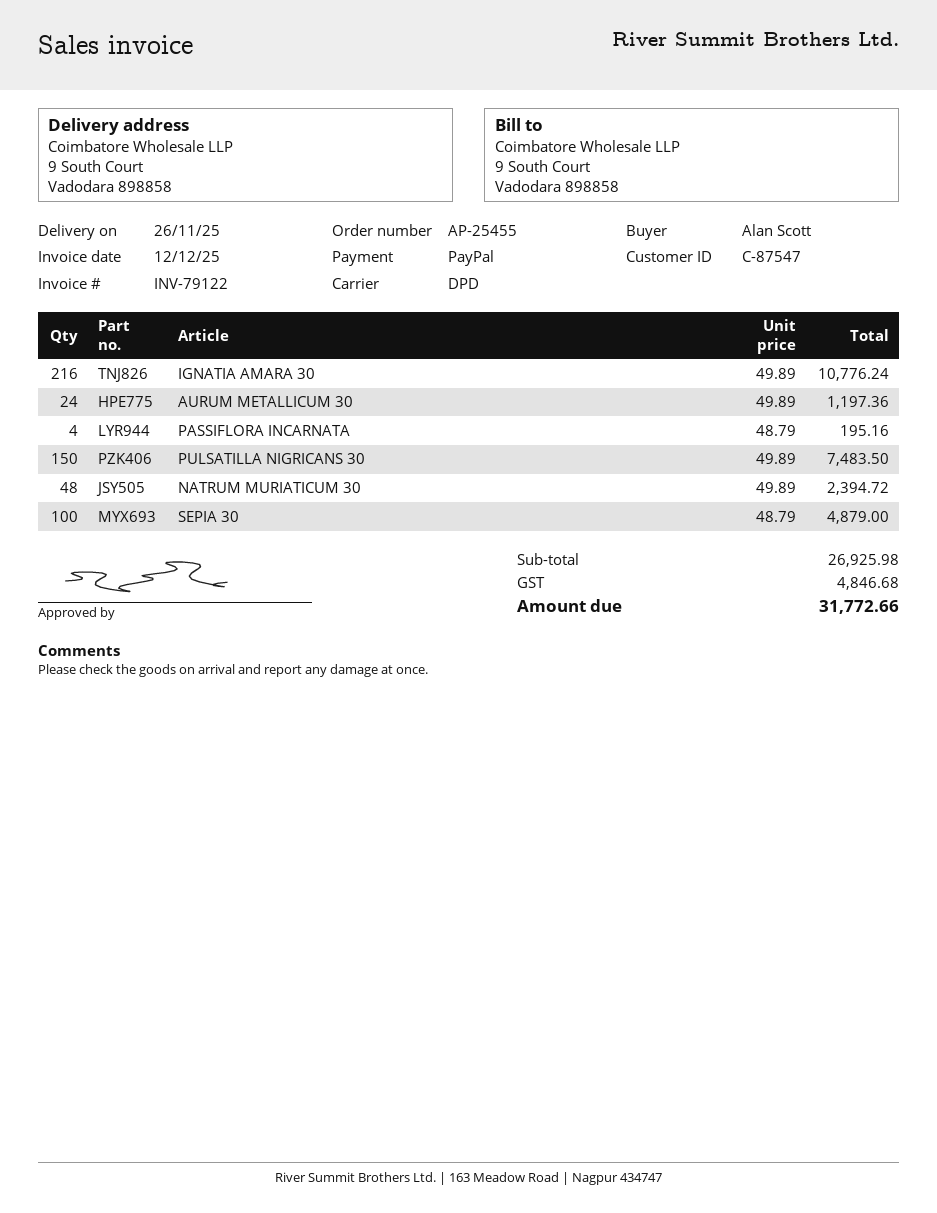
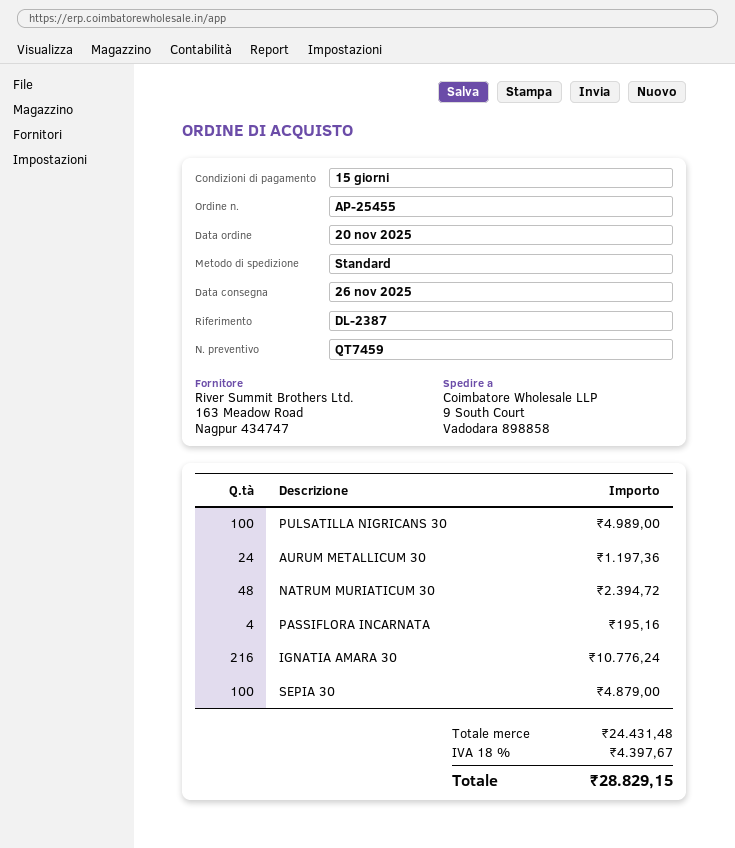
shipping method: DPD -> standard
PULSATILLA NIGRICANS 30: 150 for 7483.50 -> 100 for 4989.00
subtotal: 26925.98 -> 24431.48
tax: 4846.68 -> 4397.67
total: 31772.66 -> 28829.15

